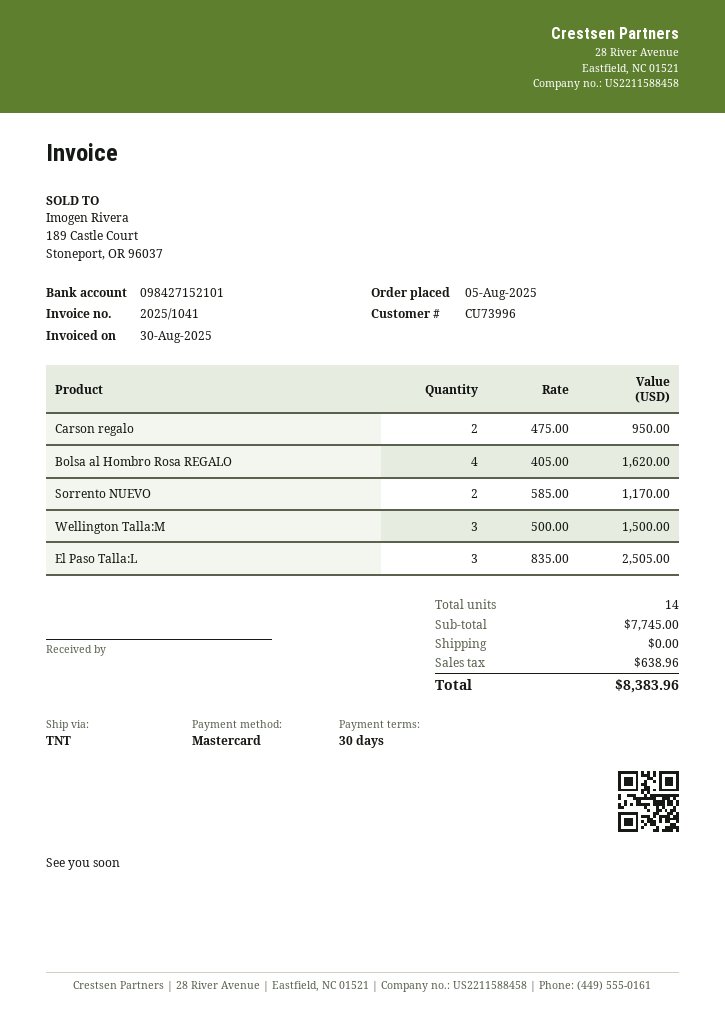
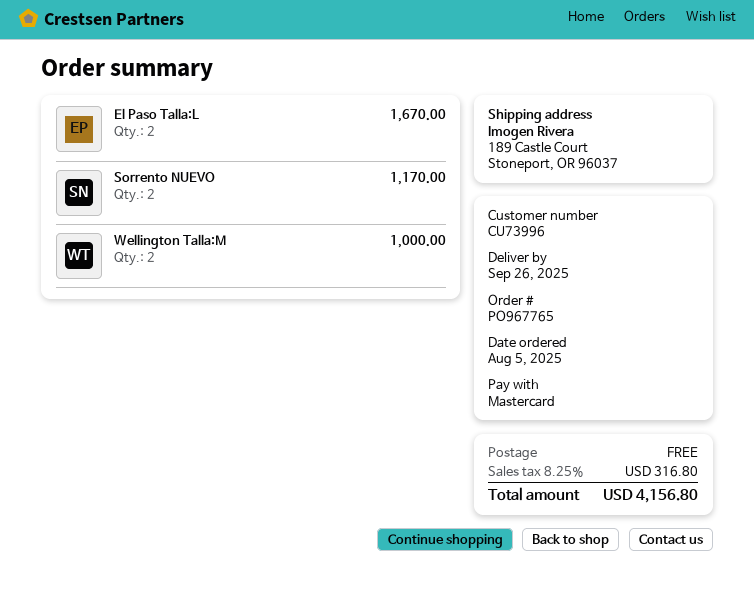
Carson regalo: 2 for 950.00 -> none
Bolsa al Hombro Rosa REGALO: 4 for 1620.00 -> none
Wellington Talla:M: 3 for 1500.00 -> 2 for 1000.00
El Paso Talla:L: 3 for 2505.00 -> 2 for 1670.00
tax: 638.96 -> 316.80
total: 8383.96 -> 4156.80

